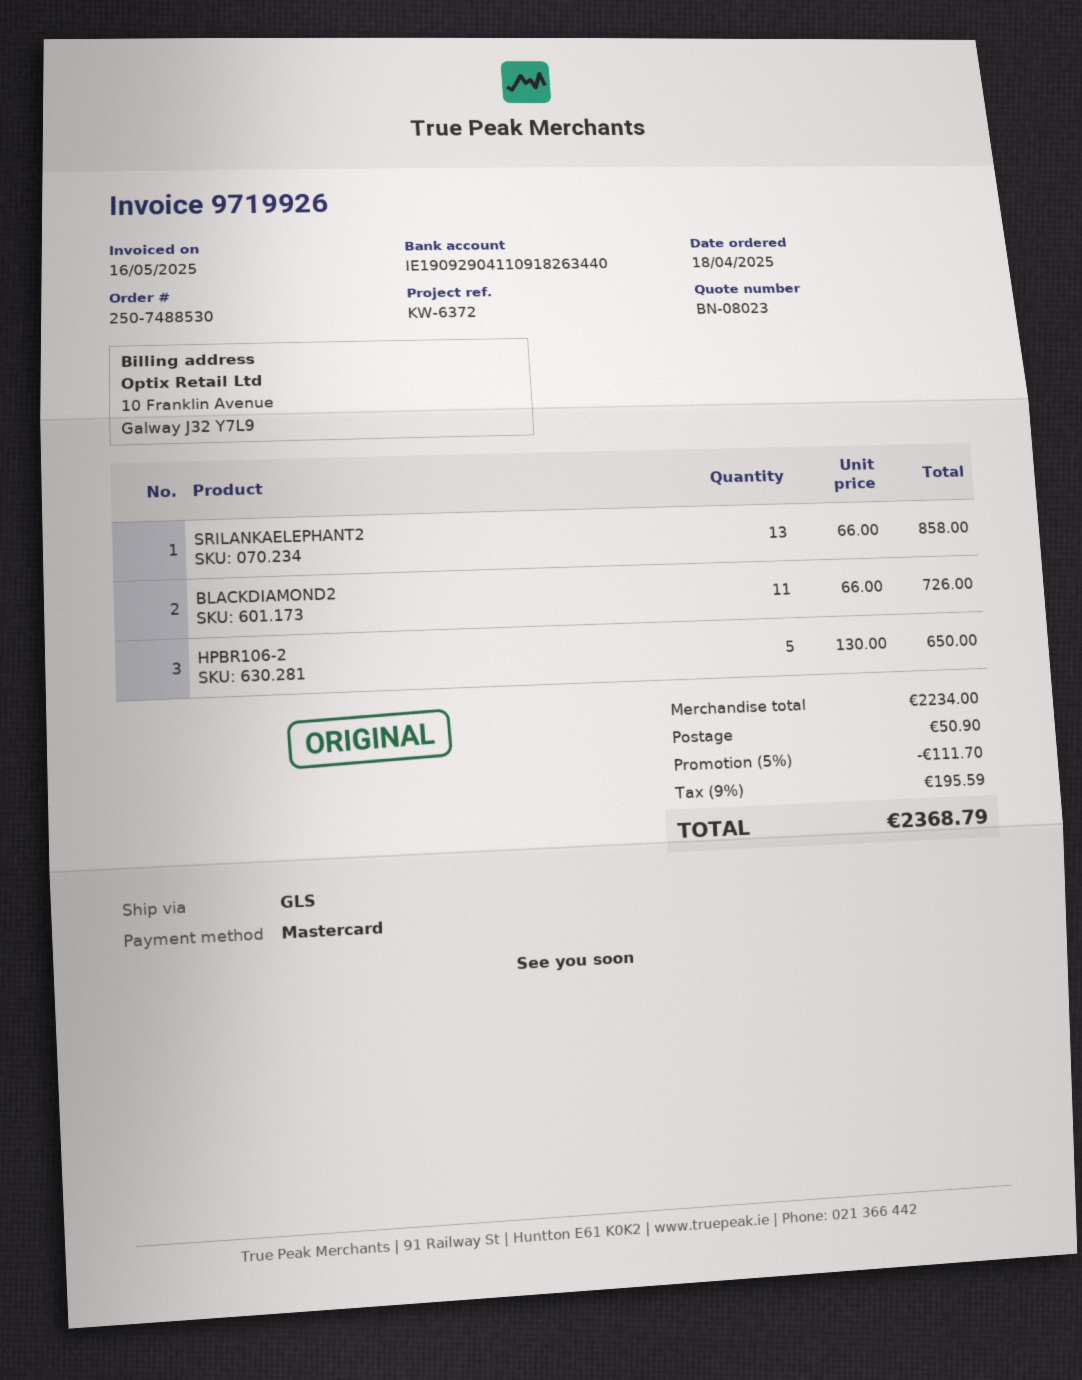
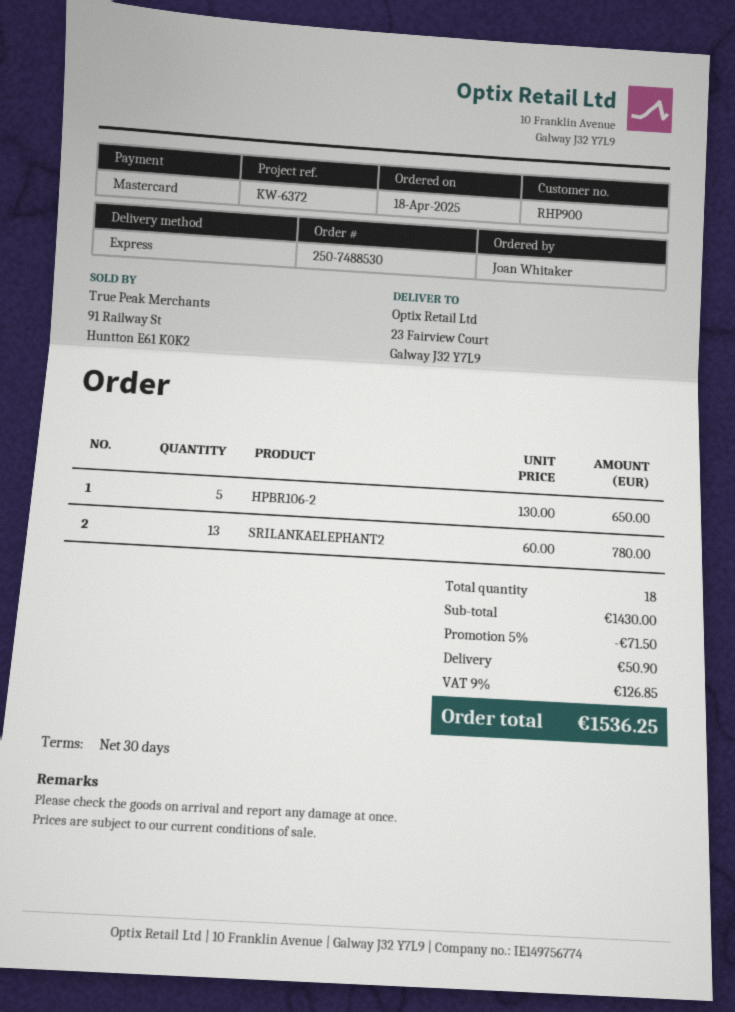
shipping method: GLS -> express
SRILANKAELEPHANT2: 13 x 66.00 = 858.00 -> 13 x 60.00 = 780.00
BLACKDIAMOND2: 11 x 66.00 = 726.00 -> none
subtotal: 2234.00 -> 1430.00
discount: 5% = 111.70 -> 5% = 71.50
tax: 9% = 195.59 -> 9% = 126.85
total: 2368.79 -> 1536.25

